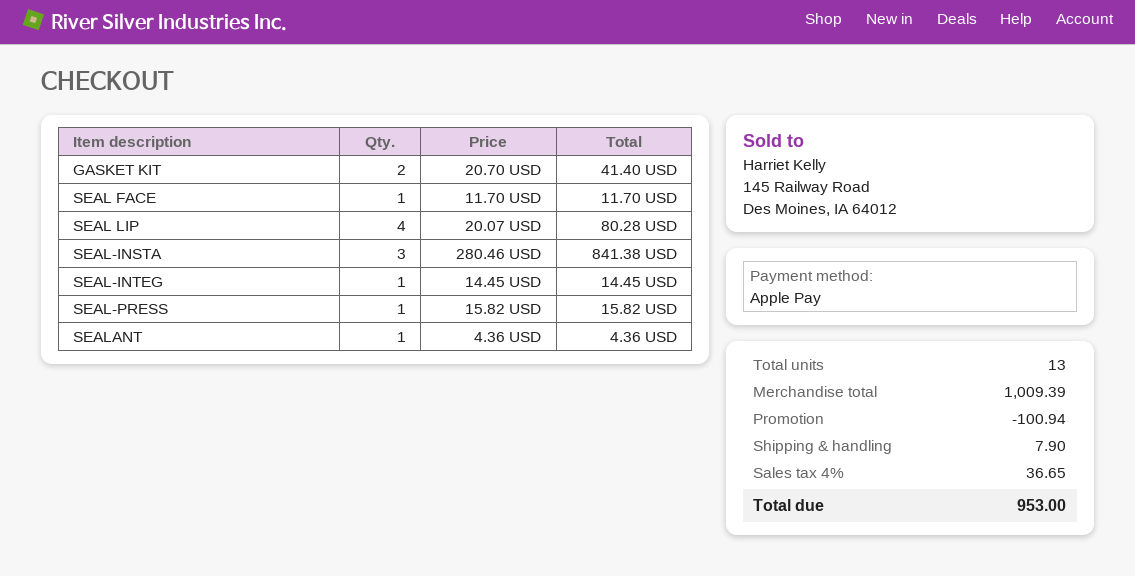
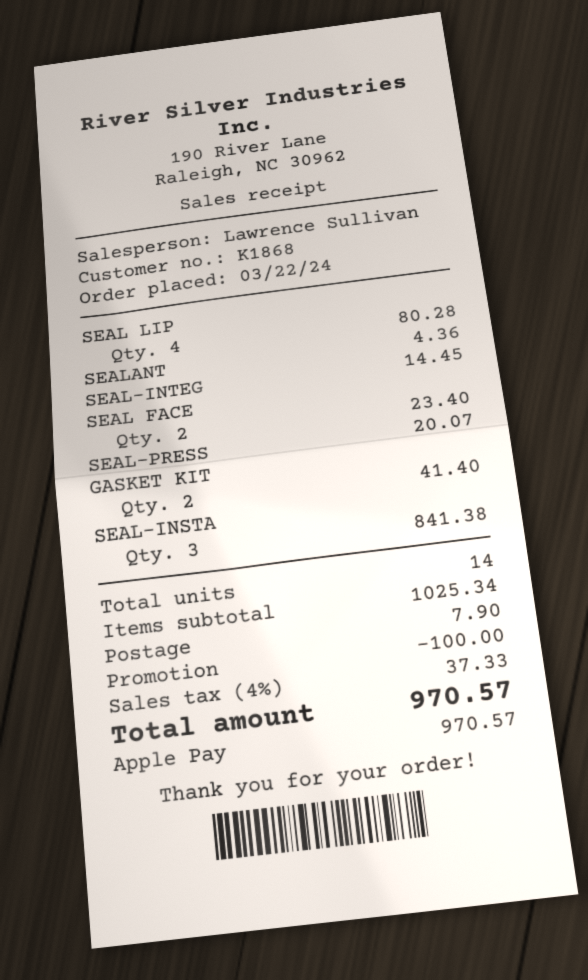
SEAL FACE: 1 for 11.70 -> 2 for 23.40
SEAL-PRESS: 1 for 15.82 -> 1 for 20.07
total quantity: 13 -> 14
subtotal: 1009.39 -> 1025.34
discount: 100.94 -> 100.00
tax: 4% = 36.65 -> 4% = 37.33
total: 953.00 -> 970.57

